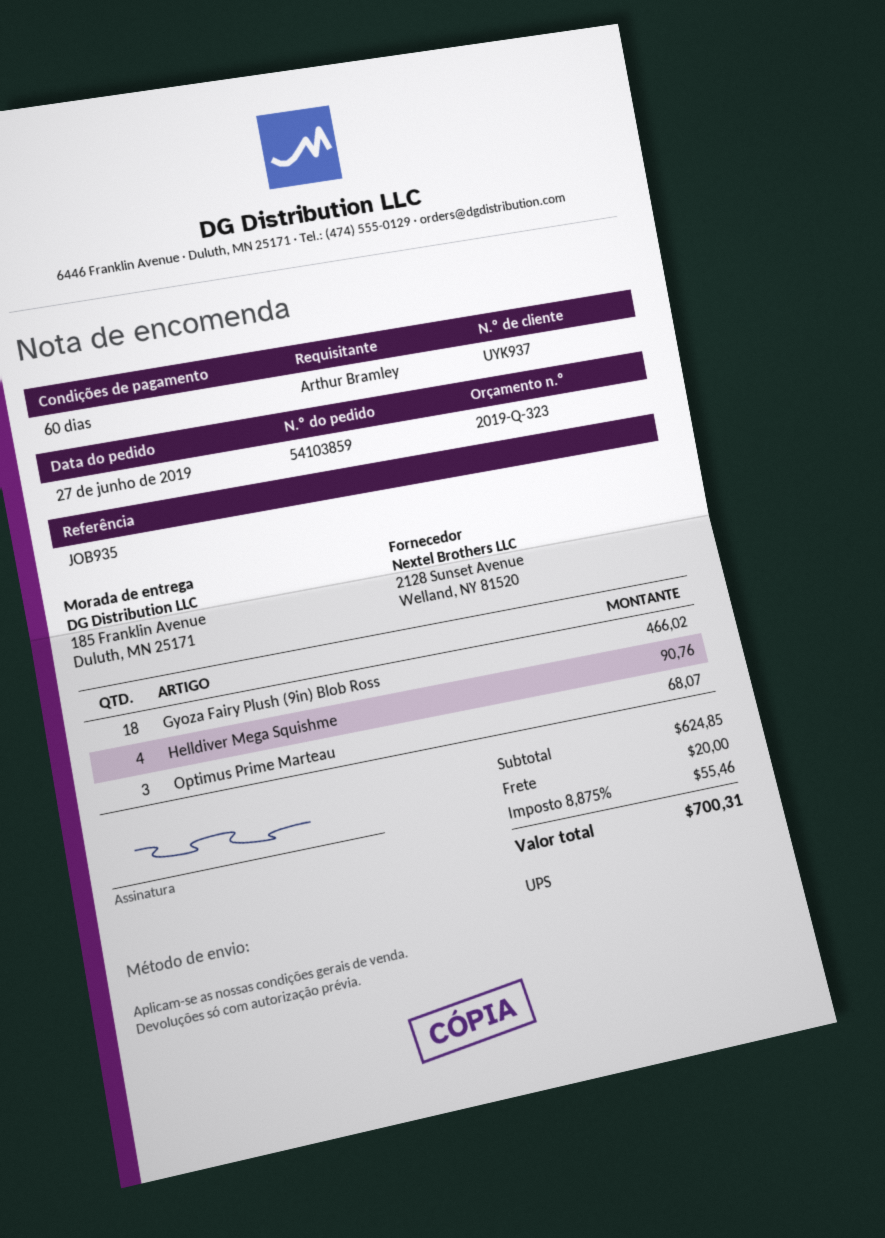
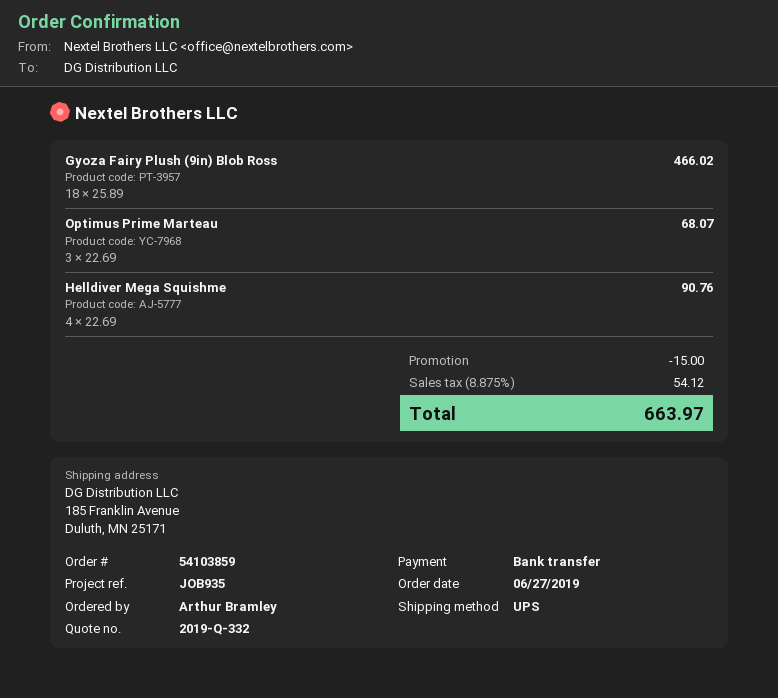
quote number: 2019-Q-323 -> 2019-Q-332
discount: none -> 15.00
shipping: 20.00 -> none
tax: 8.875% = 55.46 -> 8.875% = 54.12
total: 700.31 -> 663.97

